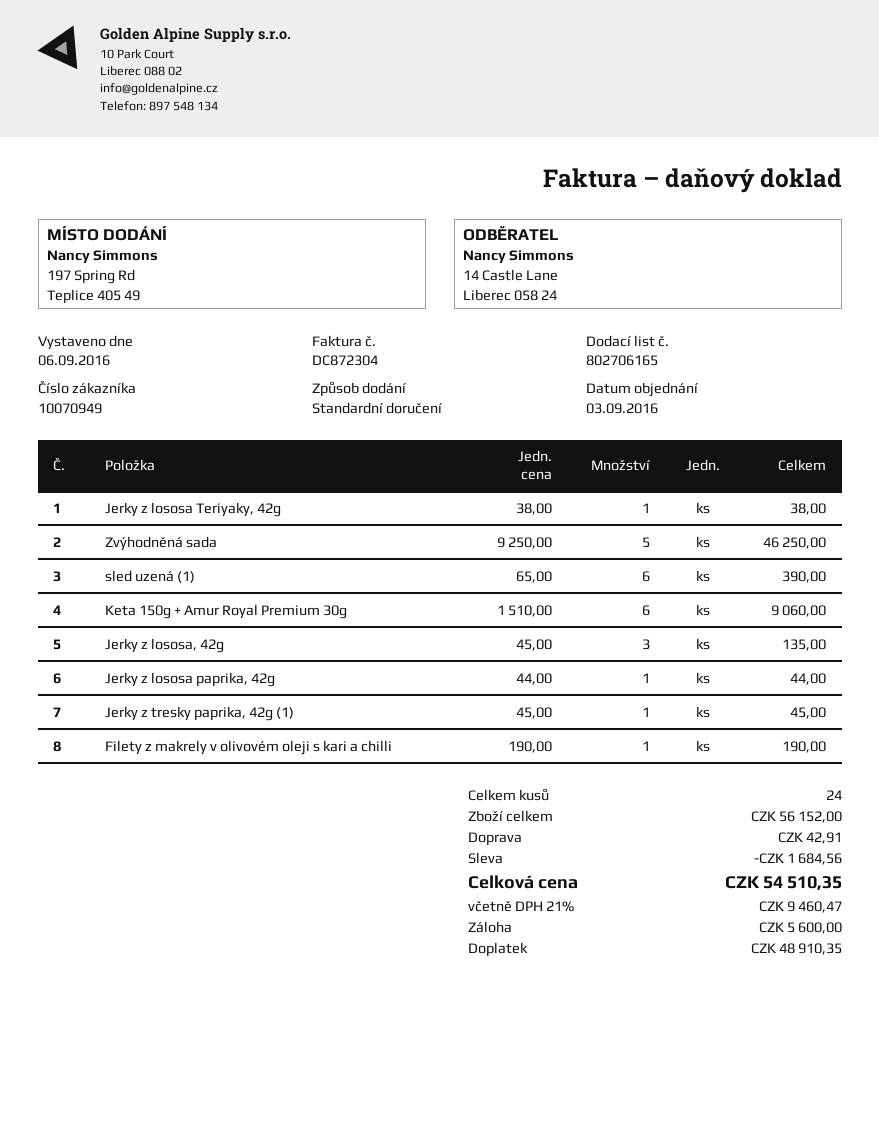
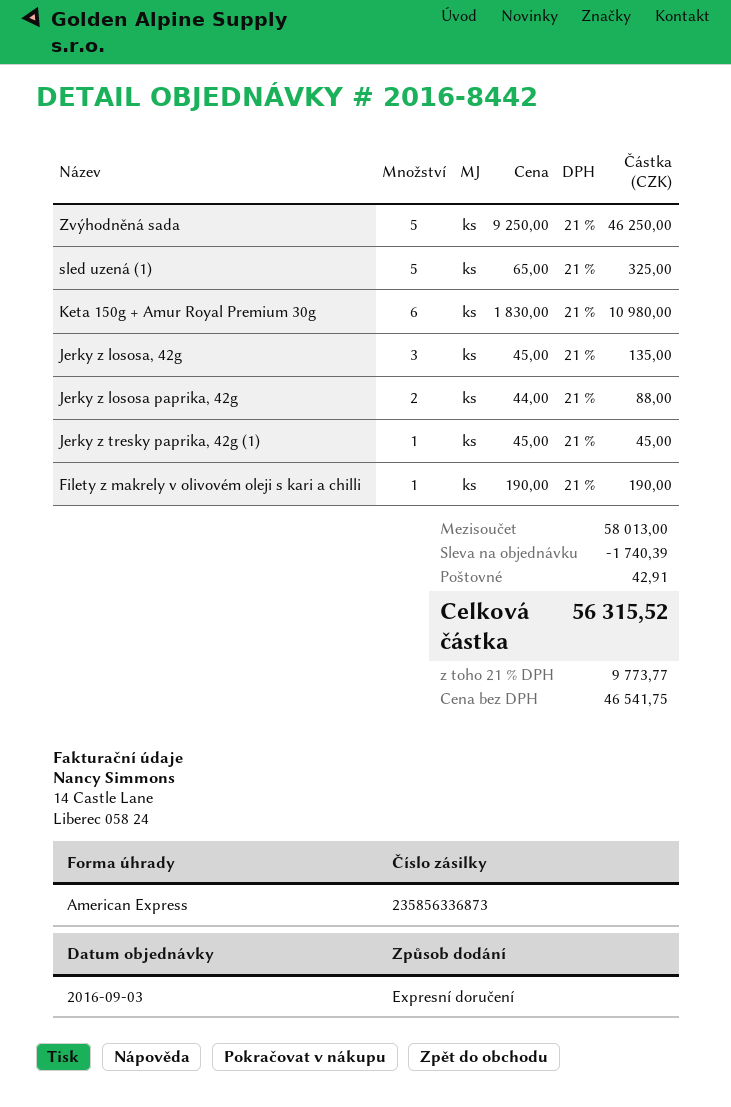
shipping method: standard -> express
Jerky z lososa Teriyaky, 42g: 1 x 38.00 = 38.00 -> none
sled uzená (1): 6 x 65.00 = 390.00 -> 5 x 65.00 = 325.00
Keta 150g + Amur Royal Premium 30g: 6 x 1510.00 = 9060.00 -> 6 x 1830.00 = 10980.00
Jerky z lososa paprika, 42g: 1 x 44.00 = 44.00 -> 2 x 44.00 = 88.00
subtotal: 56152.00 -> 58013.00
discount: 1684.56 -> 1740.39
tax: 21% = 9460.47 -> 21% = 9773.77
total: 54510.35 -> 56315.52

